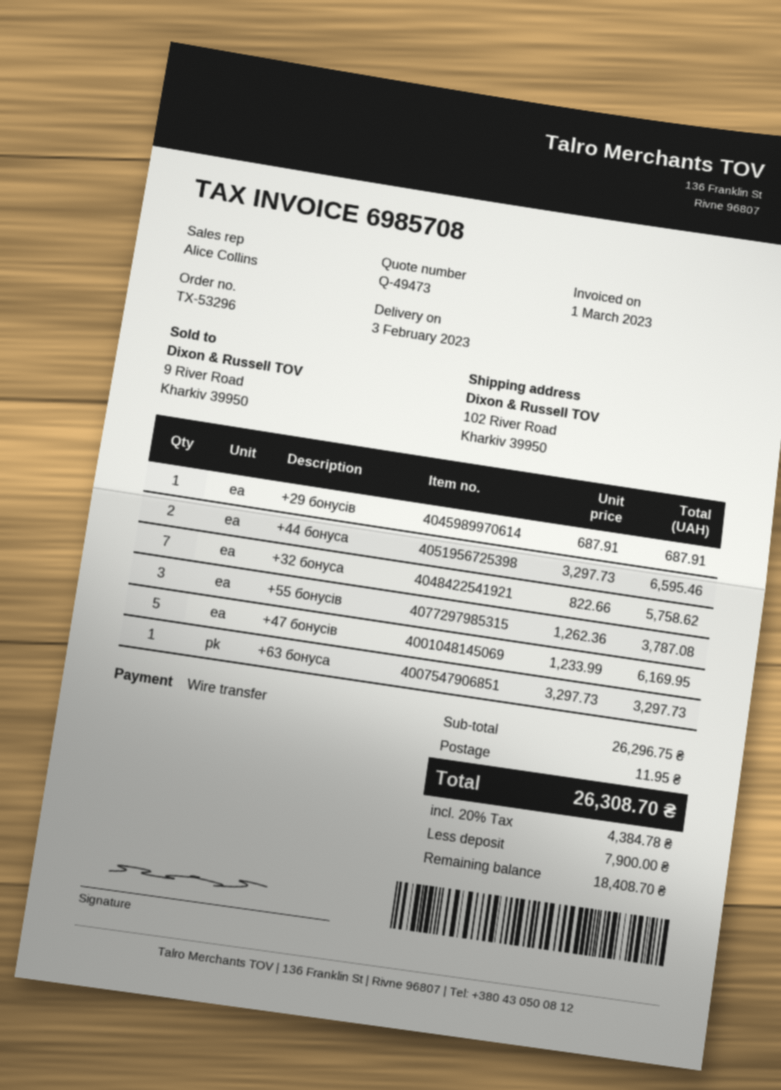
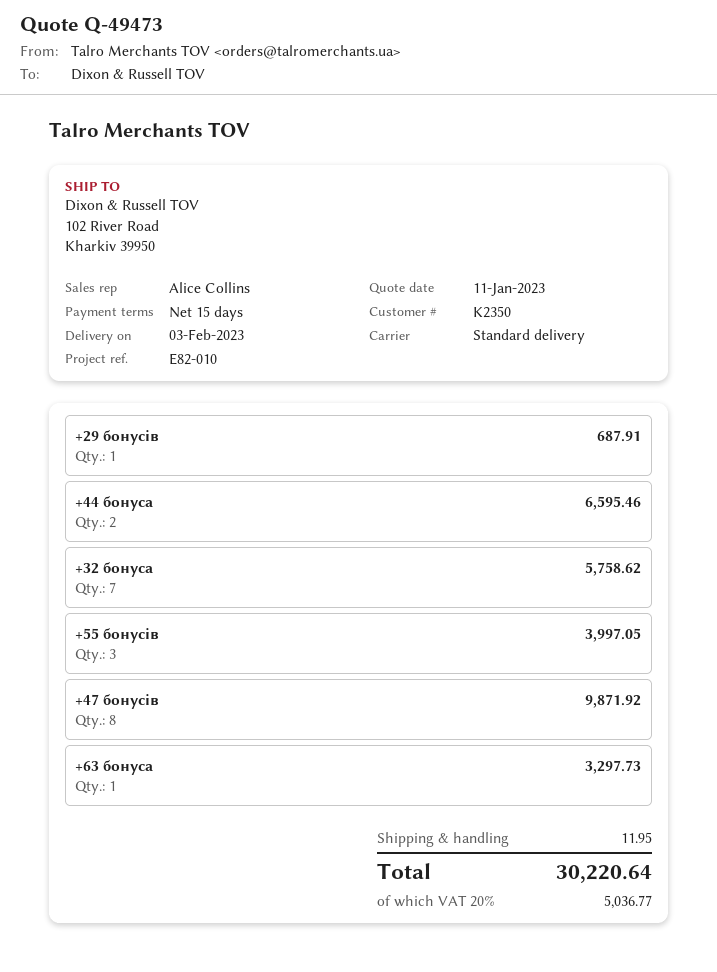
+55 бонусів: 3 for 3787.08 -> 3 for 3997.05
+47 бонусів: 5 for 6169.95 -> 8 for 9871.92
tax: 20% = 4384.78 -> 20% = 5036.77
total: 26308.70 -> 30220.64

